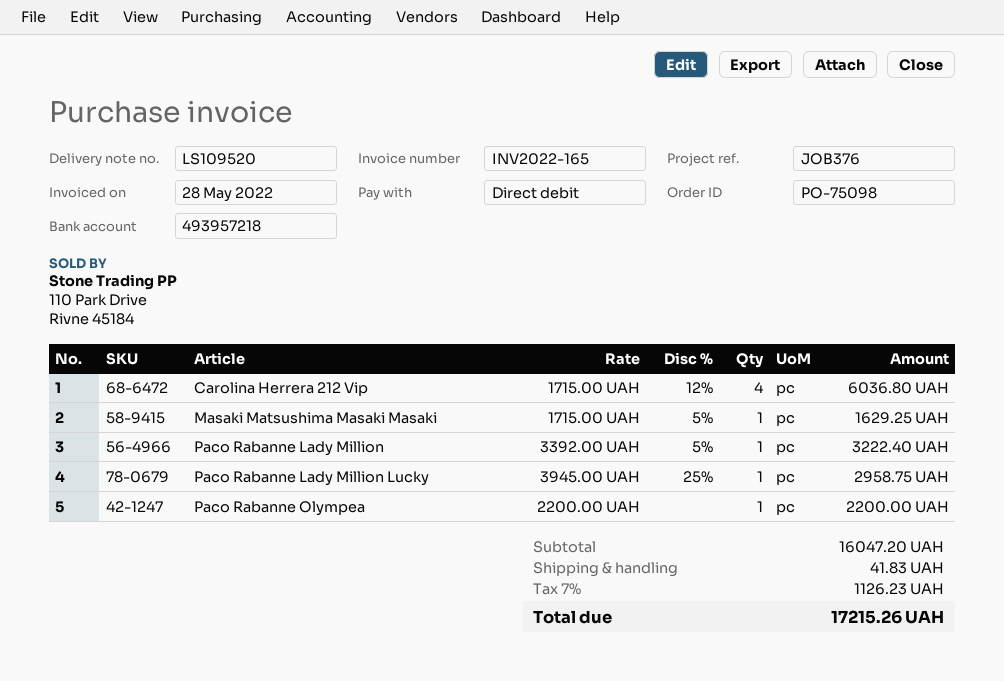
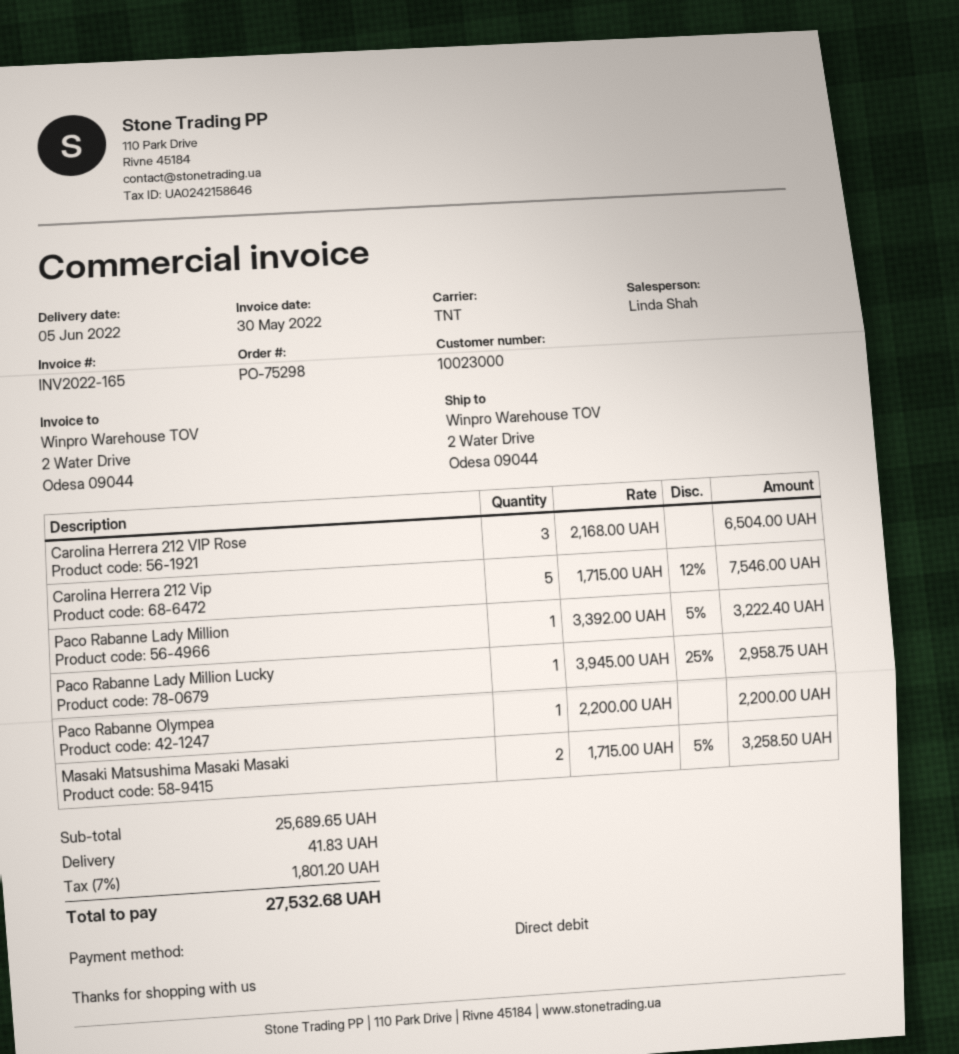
order number: PO-75098 -> PO-75298
invoice date: 2022-05-28 -> 2022-05-30
Carolina Herrera 212 Vip: 4 x 1715.00 - 12% = 6036.80 -> 5 x 1715.00 - 12% = 7546.00
Masaki Matsushima Masaki Masaki: 1 x 1715.00 - 5% = 1629.25 -> 2 x 1715.00 - 5% = 3258.50
Carolina Herrera 212 VIP Rose: none -> 3 x 2168.00 = 6504.00
subtotal: 16047.20 -> 25689.65
tax: 7% = 1126.23 -> 7% = 1801.20
total: 17215.26 -> 27532.68

